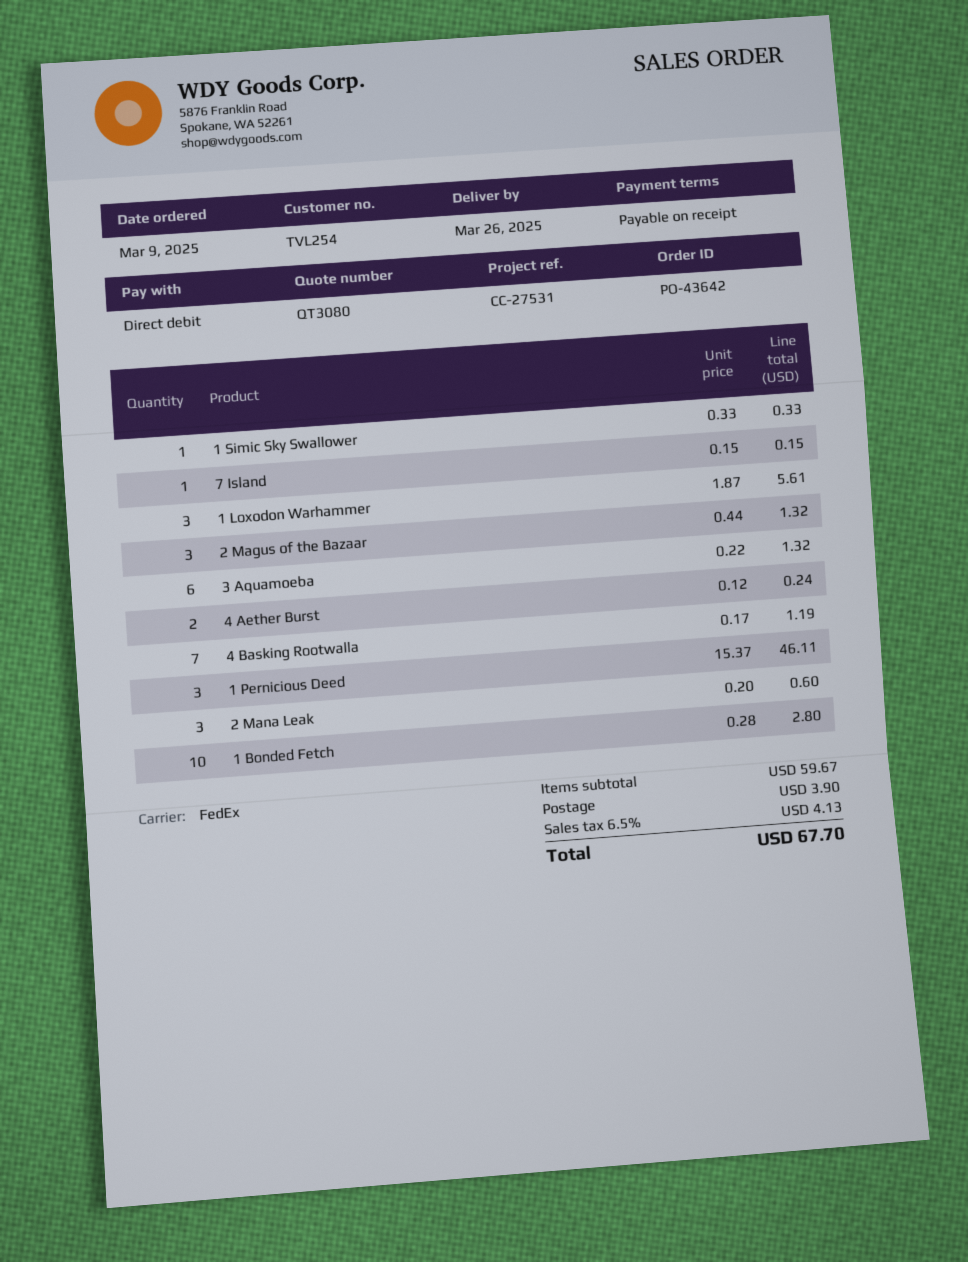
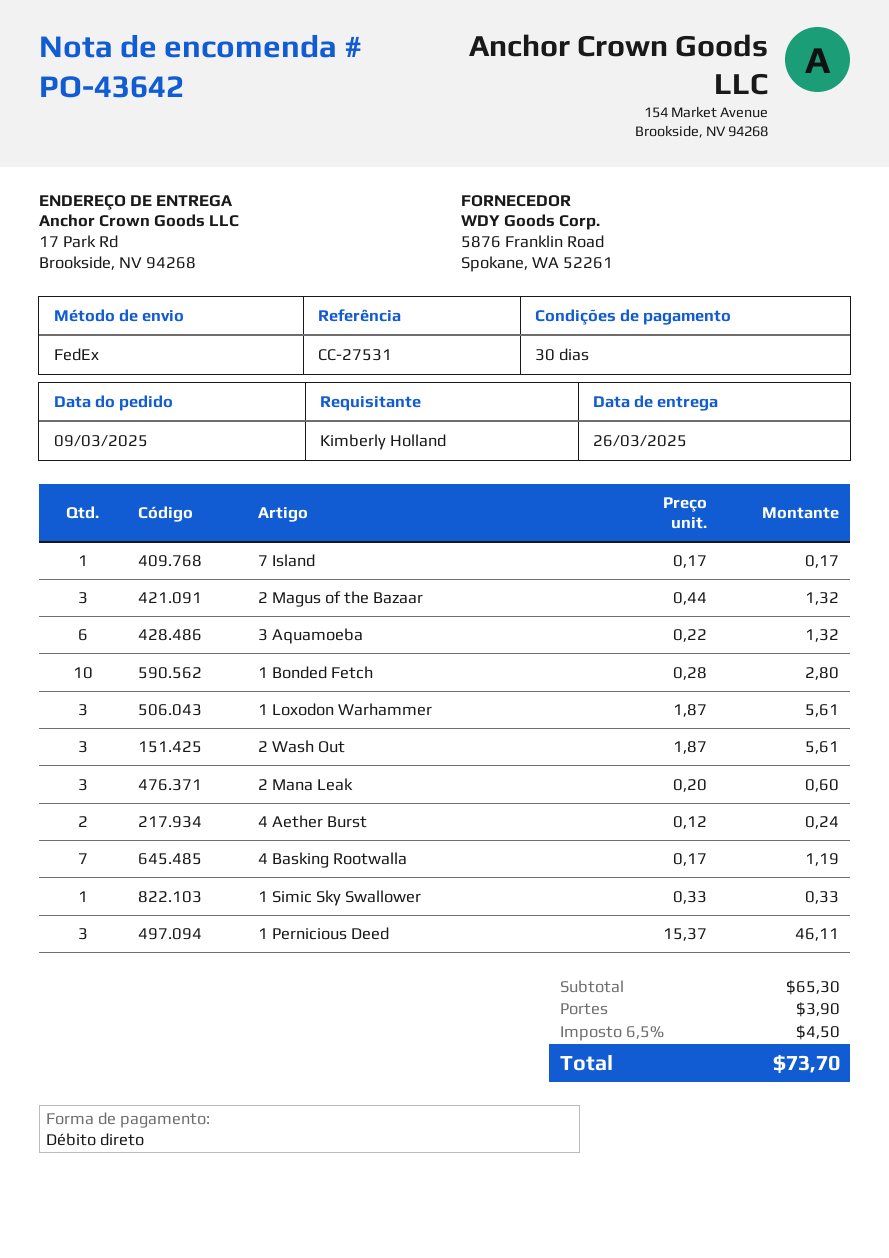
payment terms: on receipt -> 30 days
7 Island: 1 x 0.15 = 0.15 -> 1 x 0.17 = 0.17
2 Wash Out: none -> 3 x 1.87 = 5.61
subtotal: 59.67 -> 65.30
tax: 6.5% = 4.13 -> 6.5% = 4.50
total: 67.70 -> 73.70

